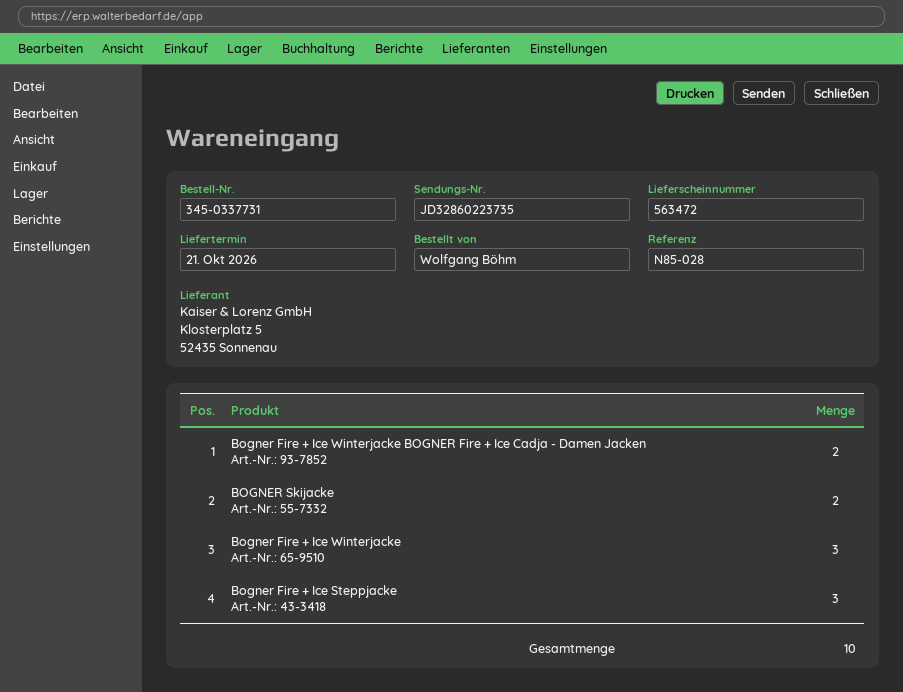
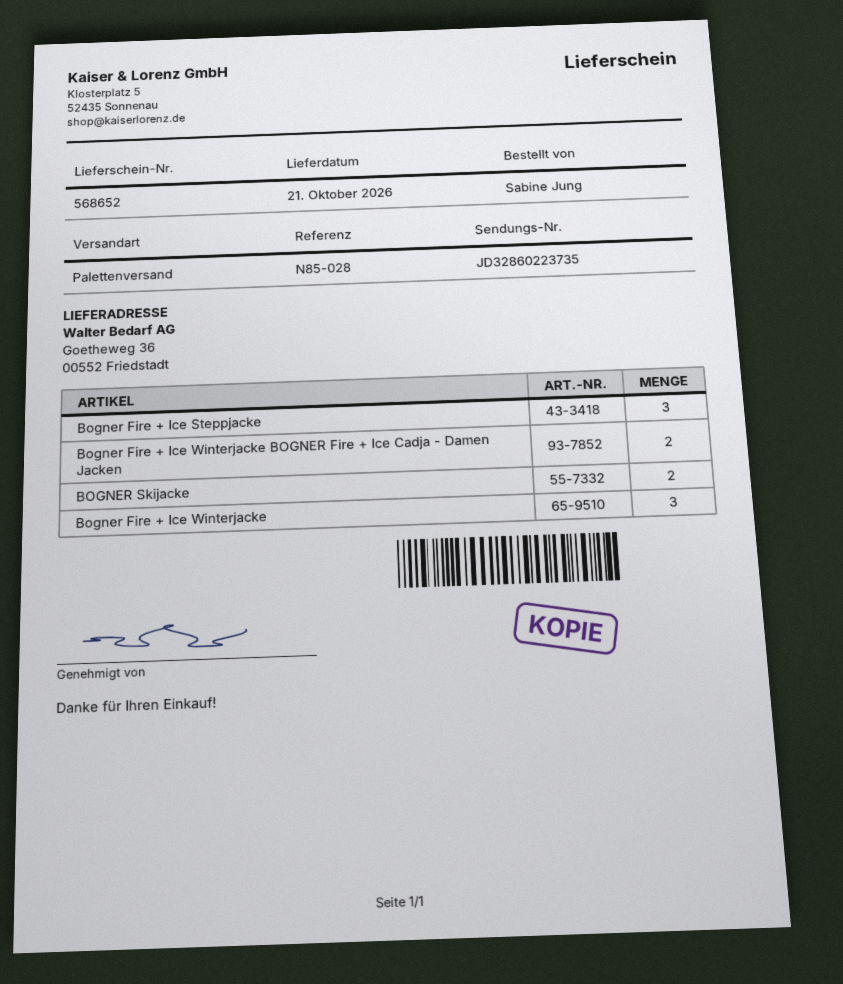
delivery note number: 563472 -> 568652
ordered by: Wolfgang Böhm -> Sabine Jung

